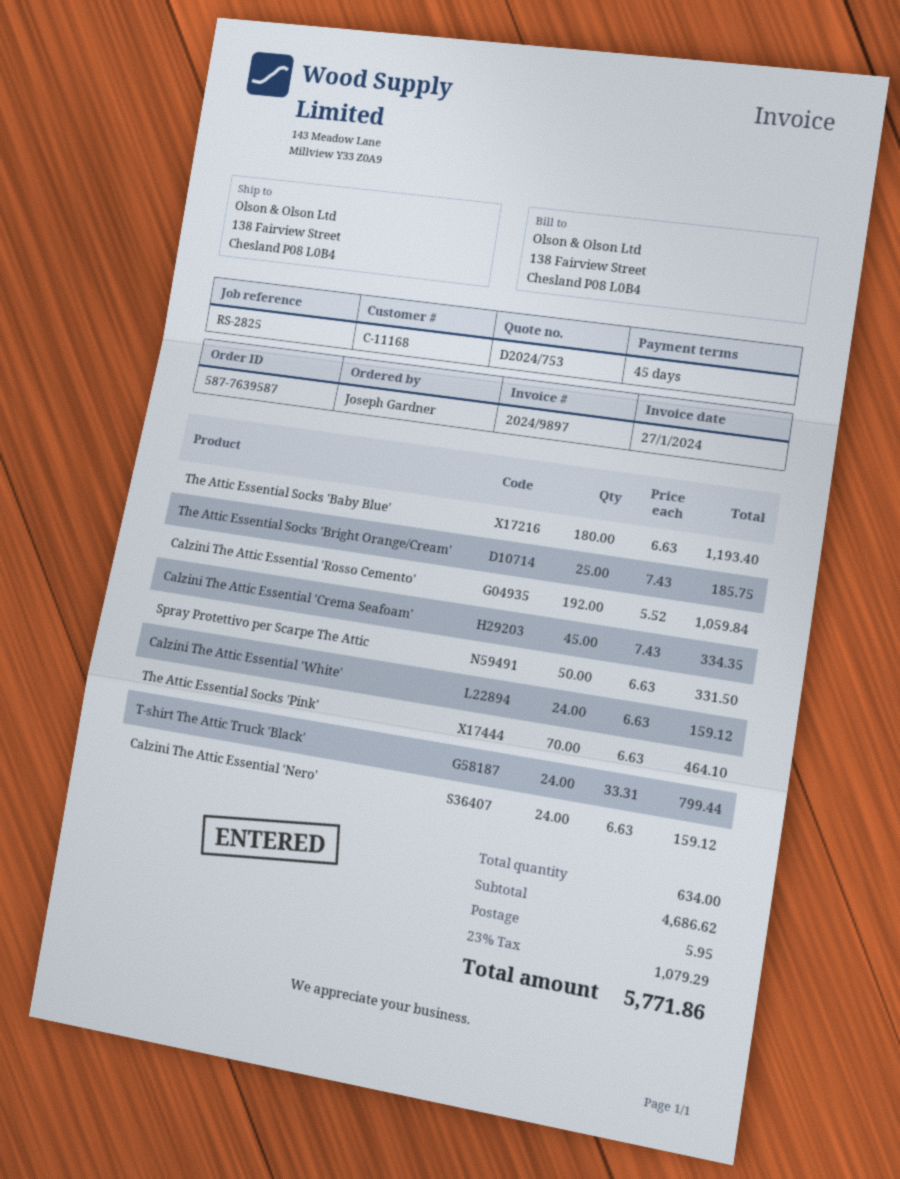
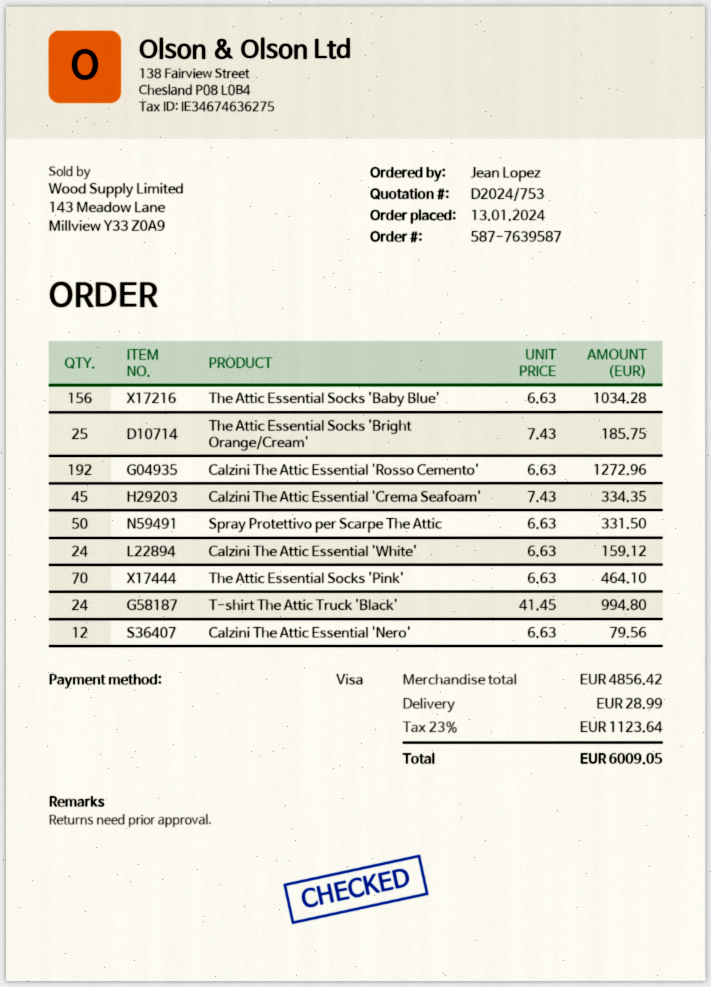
ordered by: Joseph Gardner -> Jean Lopez
The Attic Essential Socks 'Baby Blue': 180 x 6.63 = 1193.40 -> 156 x 6.63 = 1034.28
Calzini The Attic Essential 'Rosso Cemento': 192 x 5.52 = 1059.84 -> 192 x 6.63 = 1272.96
T-shirt The Attic Truck 'Black': 24 x 33.31 = 799.44 -> 24 x 41.45 = 994.80
Calzini The Attic Essential 'Nero': 24 x 6.63 = 159.12 -> 12 x 6.63 = 79.56
subtotal: 4686.62 -> 4856.42
shipping: 5.95 -> 28.99
tax: 23% = 1079.29 -> 23% = 1123.64
total: 5771.86 -> 6009.05

